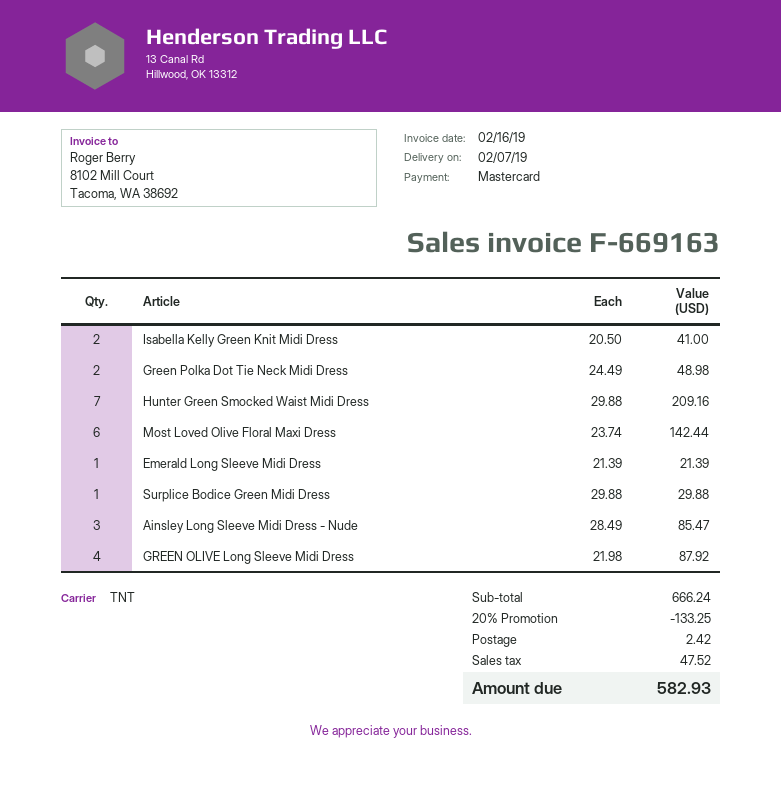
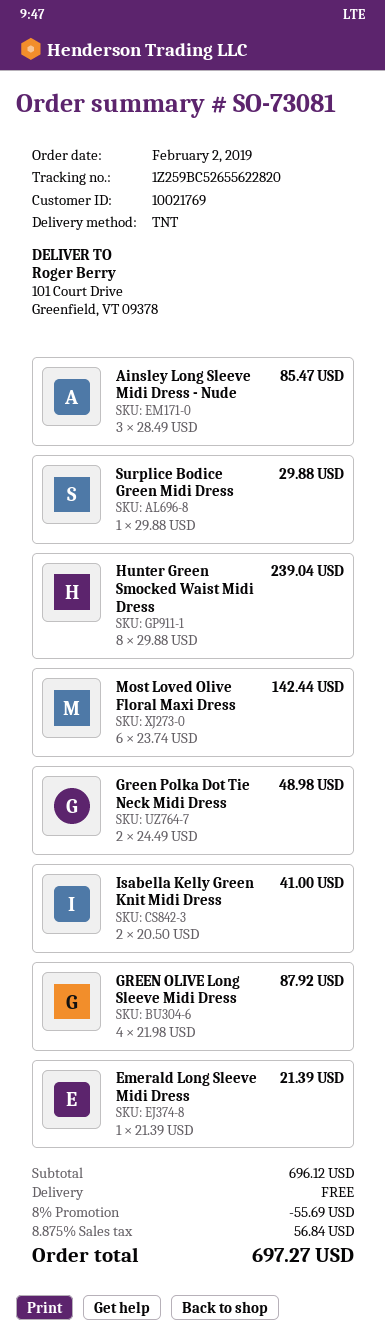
Hunter Green Smocked Waist Midi Dress: 7 x 29.88 = 209.16 -> 8 x 29.88 = 239.04
subtotal: 666.24 -> 696.12
discount: 20% = 133.25 -> 8% = 55.69
shipping: 2.42 -> 0.00
tax: 47.52 -> 56.84
total: 582.93 -> 697.27

